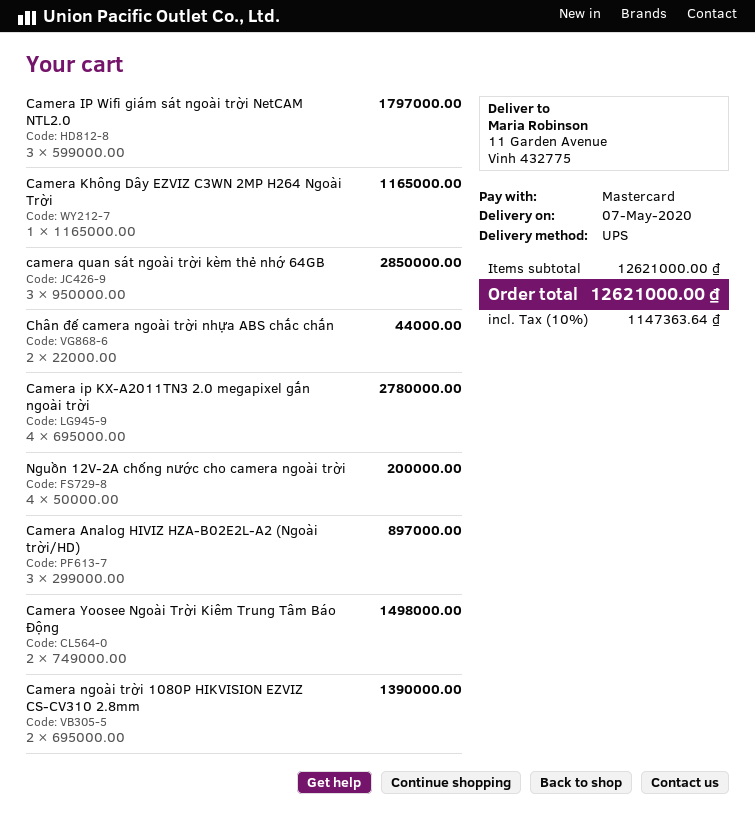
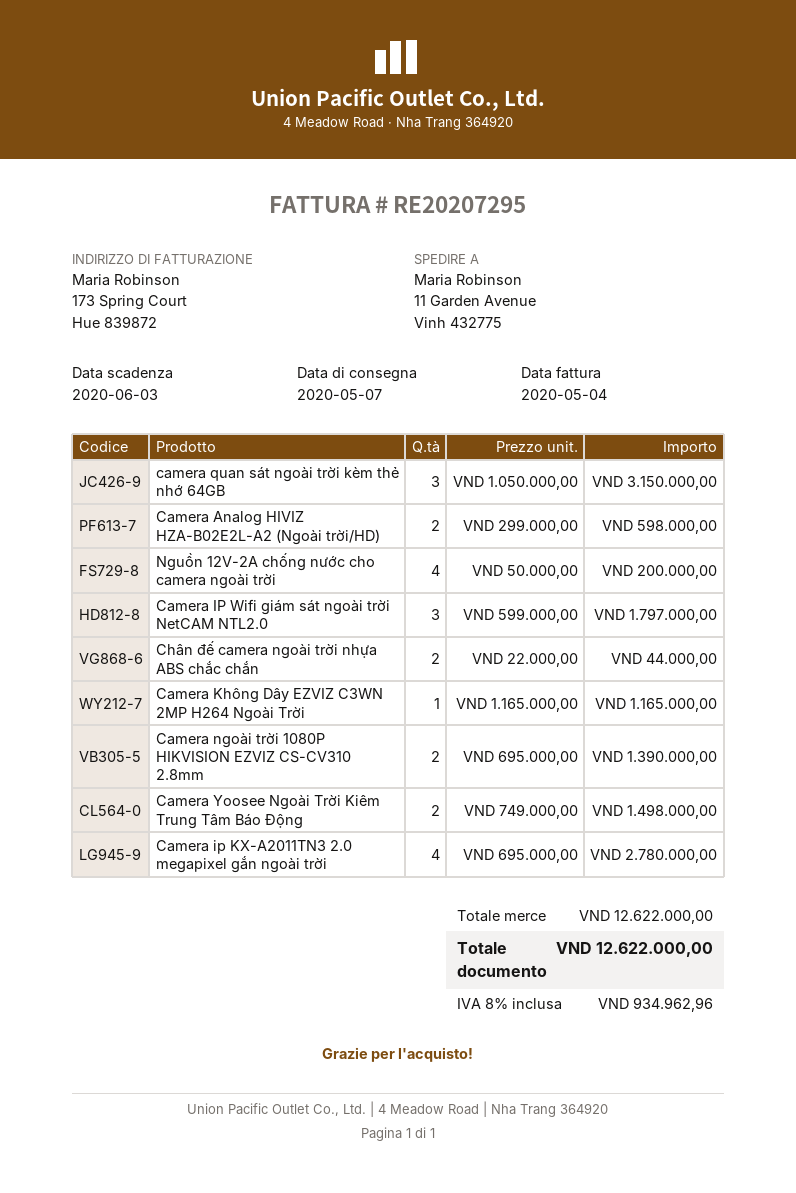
camera quan sát ngoài trời kèm thẻ nhớ 64GB: 3 x 950000.00 = 2850000.00 -> 3 x 1050000.00 = 3150000.00
Camera Analog HIVIZ HZA-B02E2L-A2 (Ngoài trời/HD): 3 x 299000.00 = 897000.00 -> 2 x 299000.00 = 598000.00
subtotal: 12621000.00 -> 12622000.00
tax: 10% = 1147363.64 -> 8% = 934962.96
total: 12621000.00 -> 12622000.00

